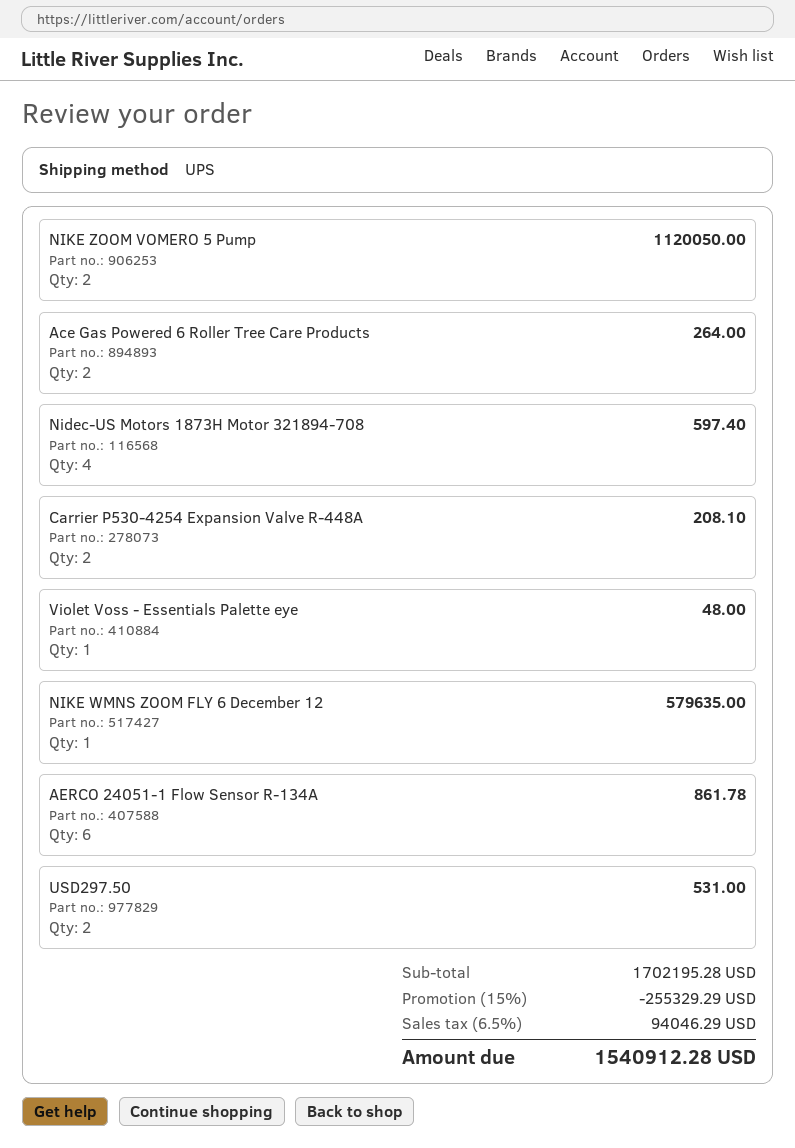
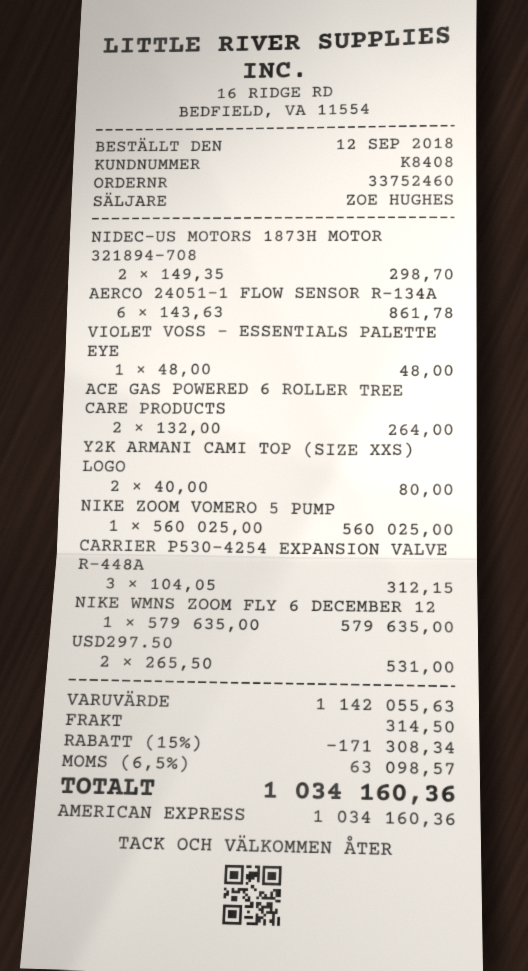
NIKE ZOOM VOMERO 5 Pump: 2 for 1120050.00 -> 1 for 560025.00
Nidec-US Motors 1873H Motor 321894-708: 4 for 597.40 -> 2 for 298.70
Carrier P530-4254 Expansion Valve R-448A: 2 for 208.10 -> 3 for 312.15
Y2K ARMANI CAMI TOP (SIZE XXS) LOGO: none -> 2 for 80.00
subtotal: 1702195.28 -> 1142055.63
discount: 15% = 255329.29 -> 15% = 171308.34
shipping: none -> 314.50
tax: 6.5% = 94046.29 -> 6.5% = 63098.57
total: 1540912.28 -> 1034160.36

